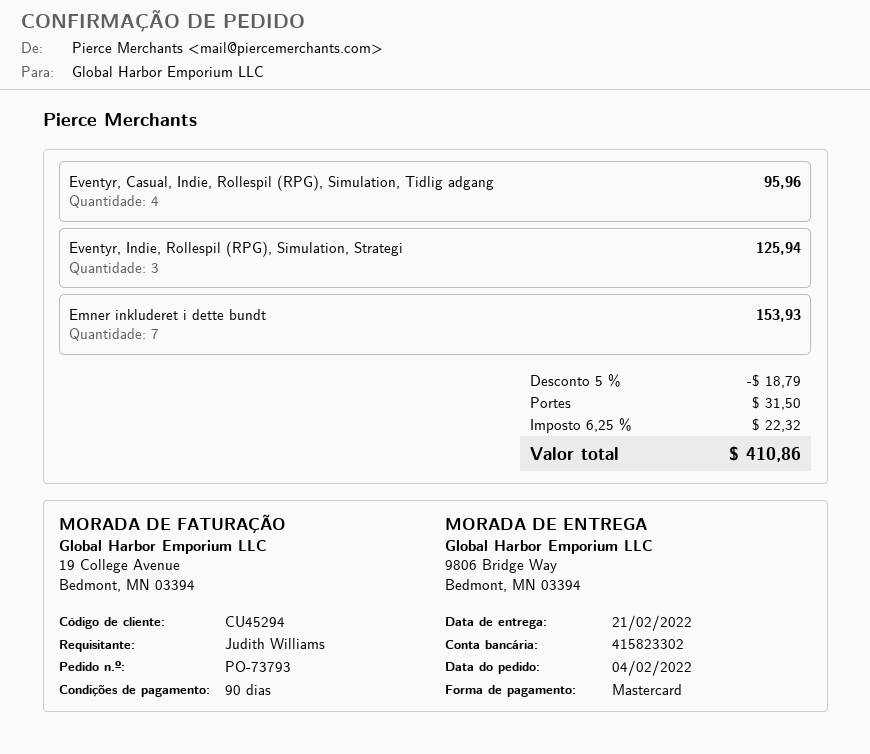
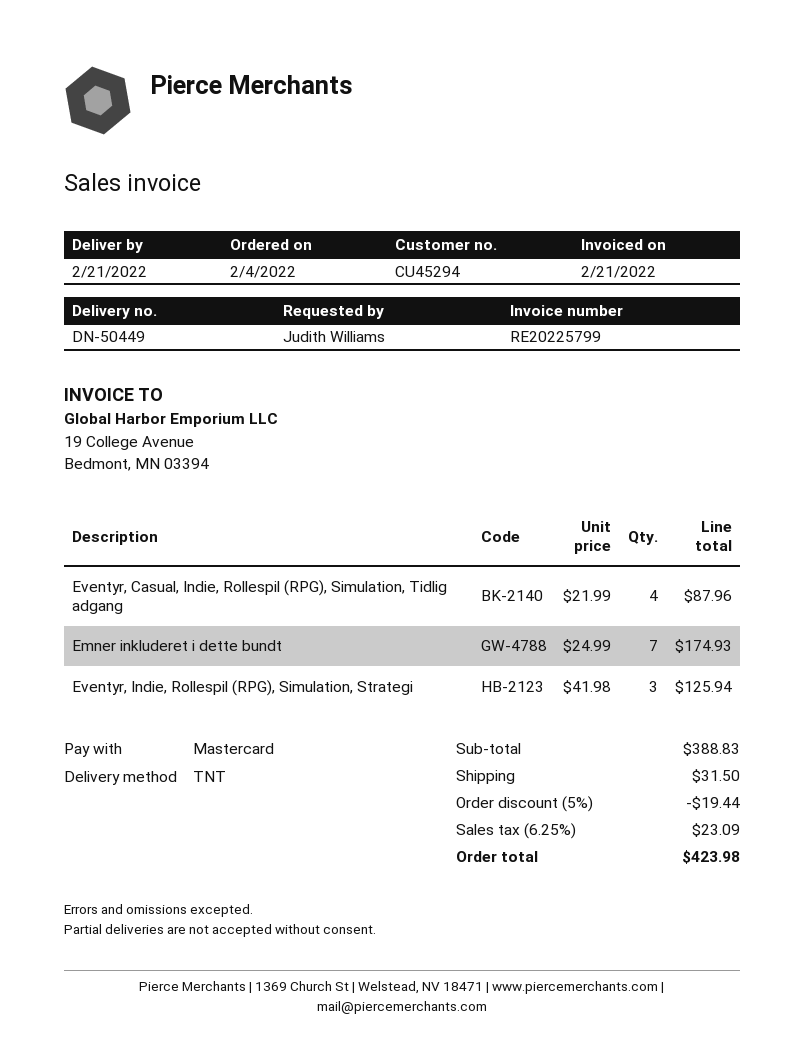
Eventyr, Casual, Indie, Rollespil (RPG), Simulation, Tidlig adgang: 4 for 95.96 -> 4 for 87.96
Emner inkluderet i dette bundt: 7 for 153.93 -> 7 for 174.93
discount: 5% = 18.79 -> 5% = 19.44
tax: 6.25% = 22.32 -> 6.25% = 23.09
total: 410.86 -> 423.98

